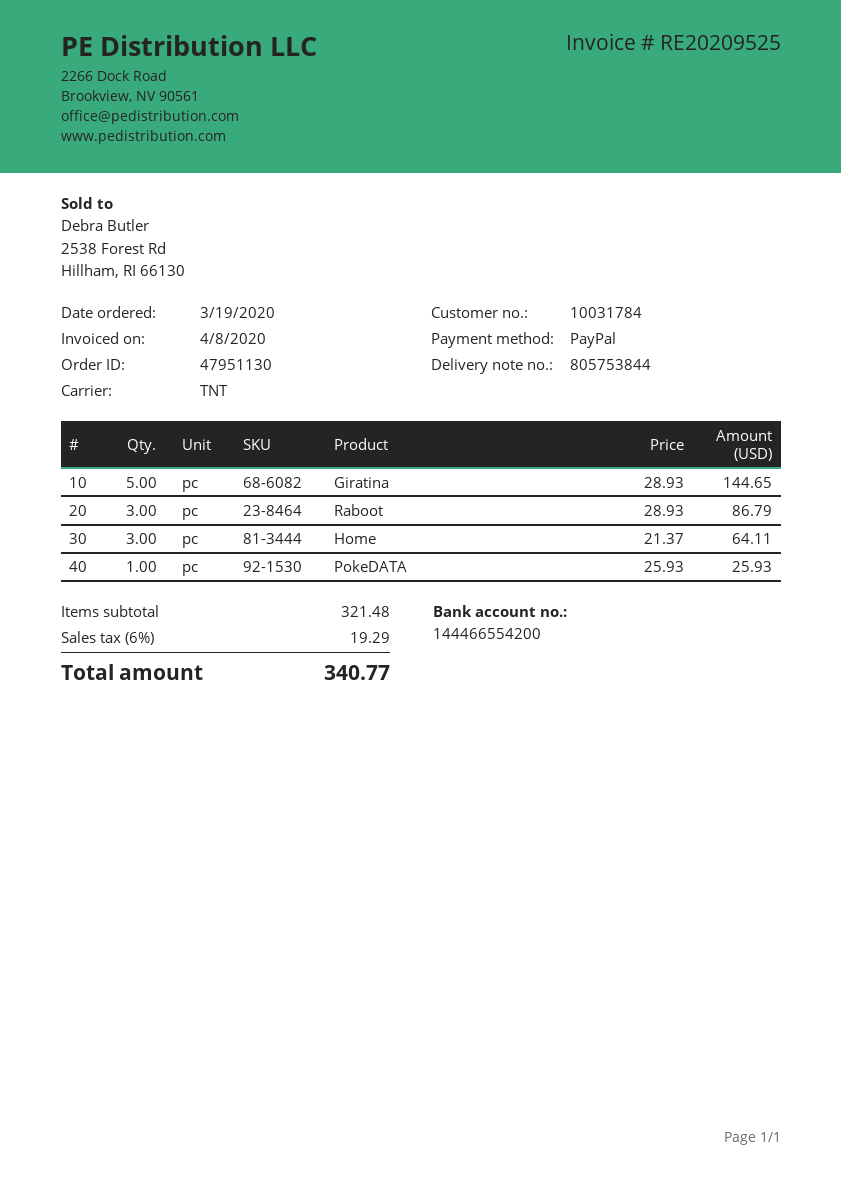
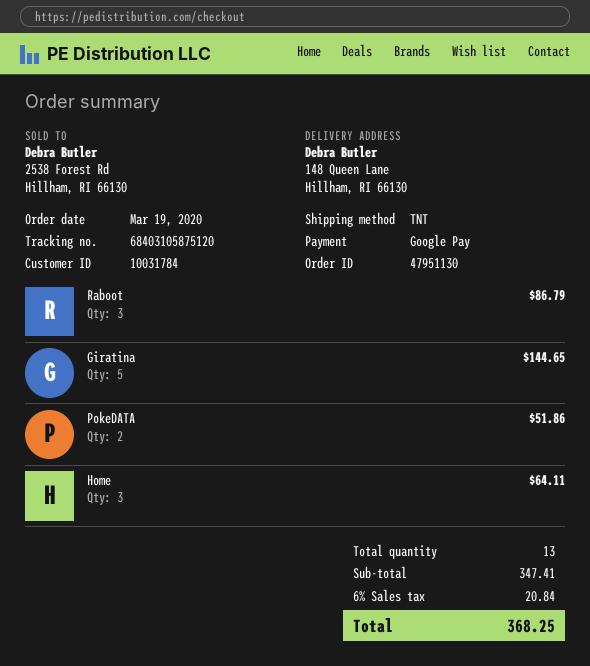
payment method: PayPal -> Google Pay
PokeDATA: 1 for 25.93 -> 2 for 51.86
subtotal: 321.48 -> 347.41
tax: 6% = 19.29 -> 6% = 20.84
total: 340.77 -> 368.25

